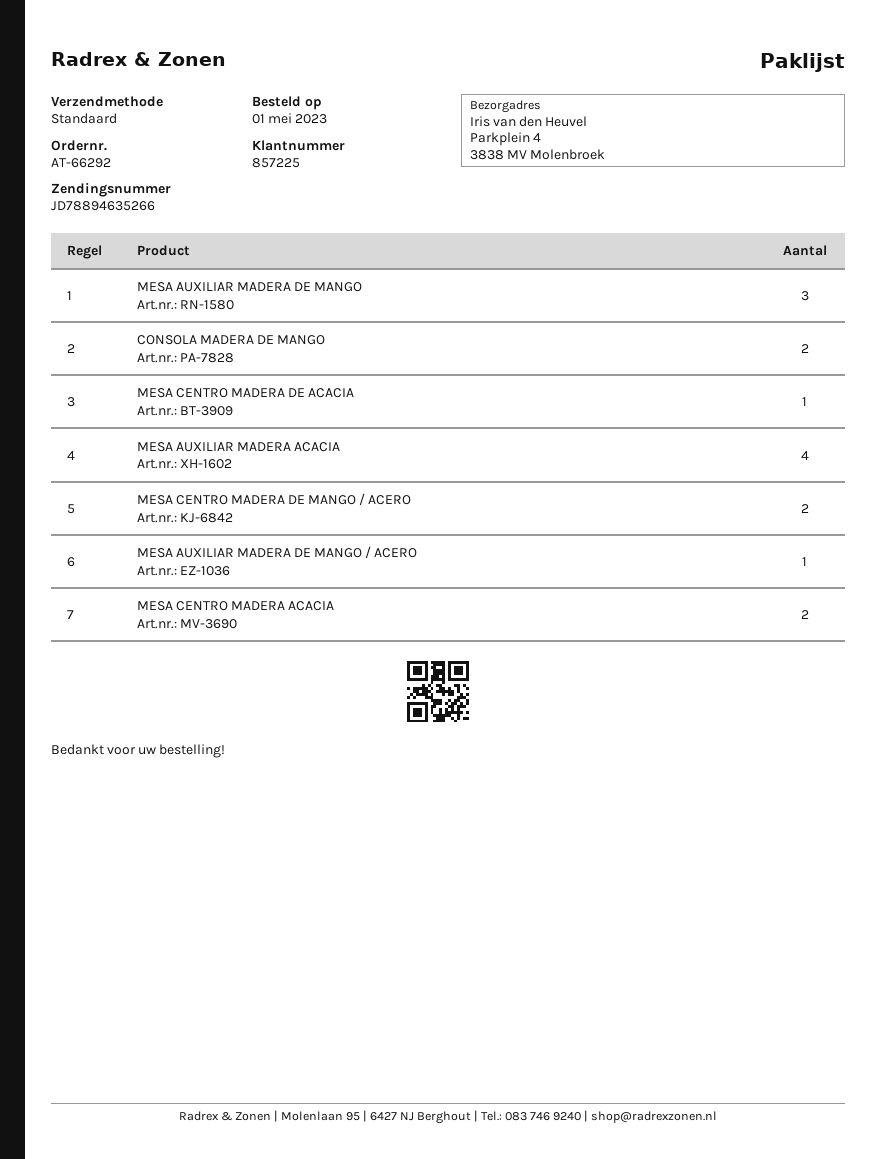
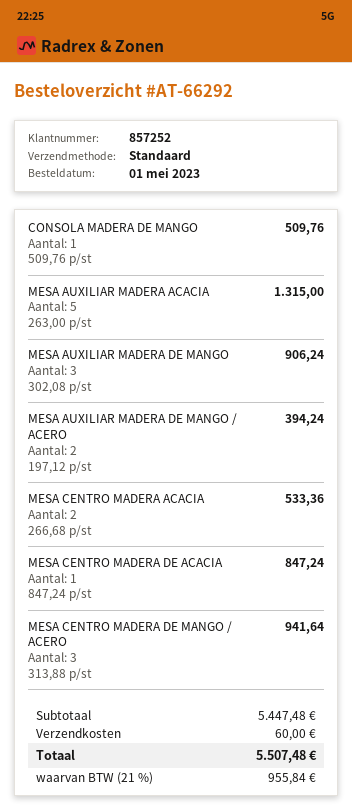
customer number: 857225 -> 857252
CONSOLA MADERA DE MANGO: 2 -> 1
MESA AUXILIAR MADERA ACACIA: 4 -> 5
MESA CENTRO MADERA DE MANGO / ACERO: 2 -> 3
MESA AUXILIAR MADERA DE MANGO / ACERO: 1 -> 2

